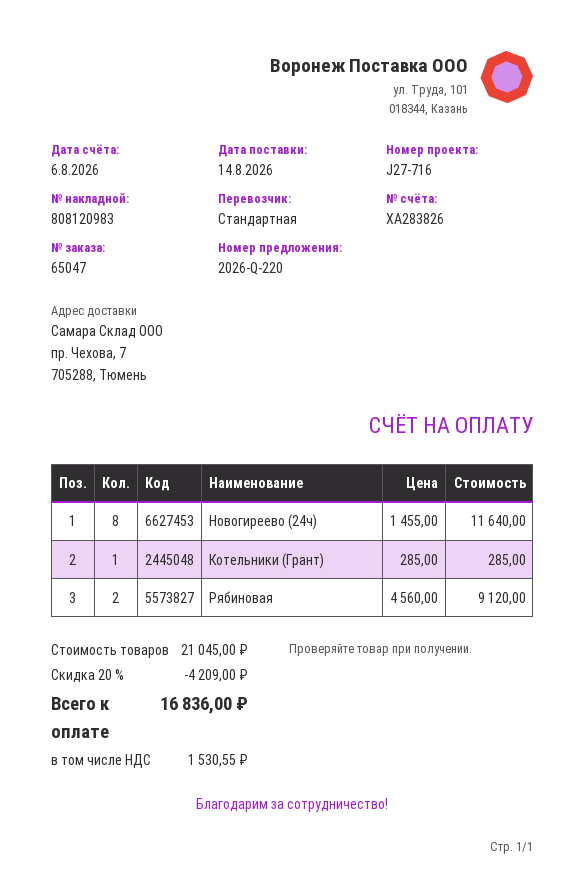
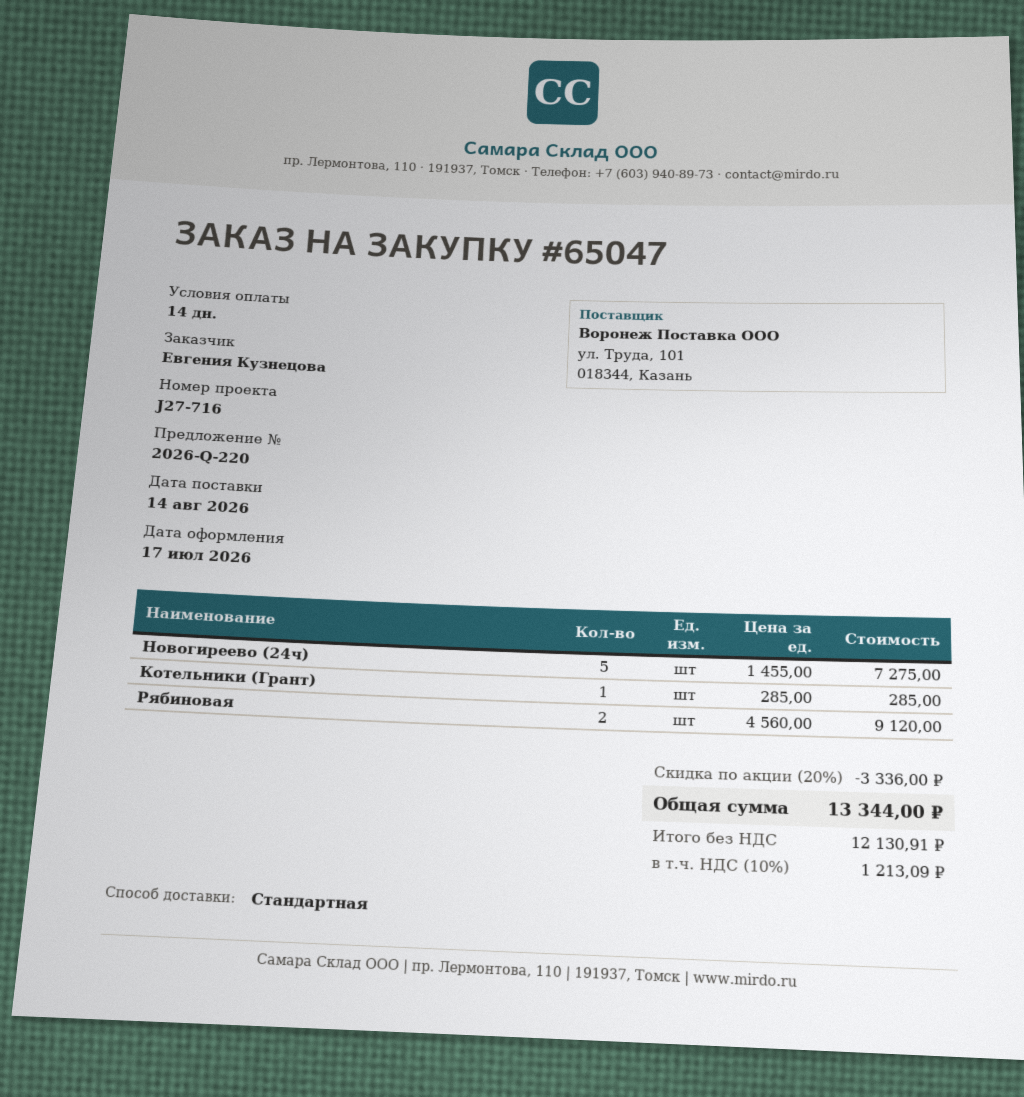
Новогиреево (24ч): 8 x 1455.00 = 11640.00 -> 5 x 1455.00 = 7275.00
discount: 20% = 4209.00 -> 20% = 3336.00
tax: 1530.55 -> 1213.09
total: 16836.00 -> 13344.00

